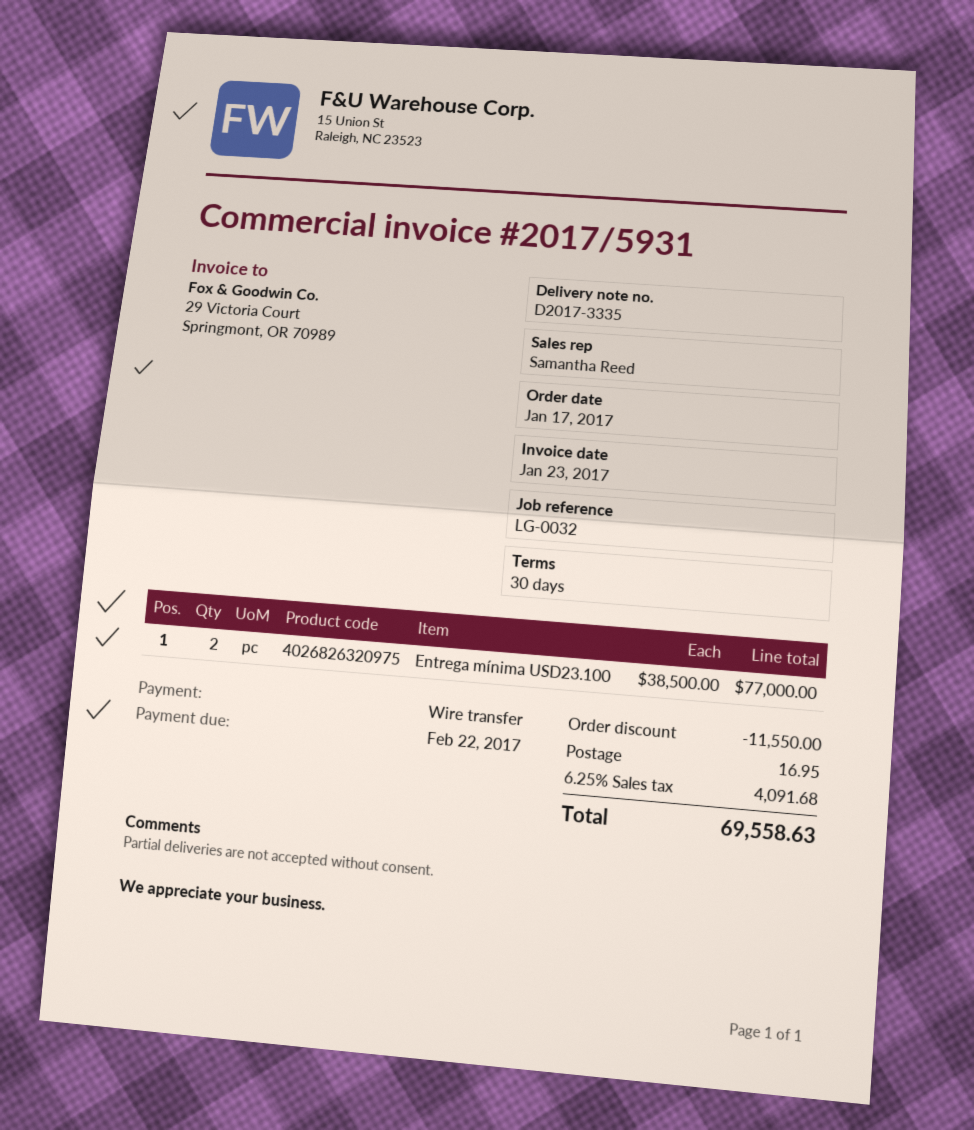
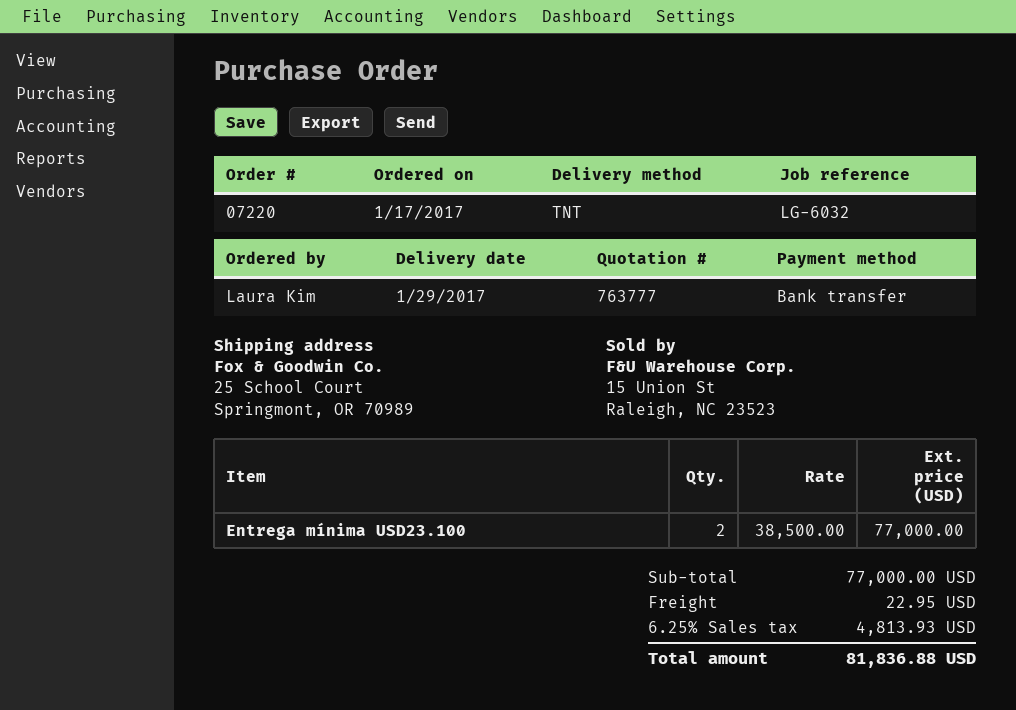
reference: LG-0032 -> LG-6032
discount: 11550.00 -> none
shipping: 16.95 -> 22.95
tax: 6.25% = 4091.68 -> 6.25% = 4813.93
total: 69558.63 -> 81836.88

